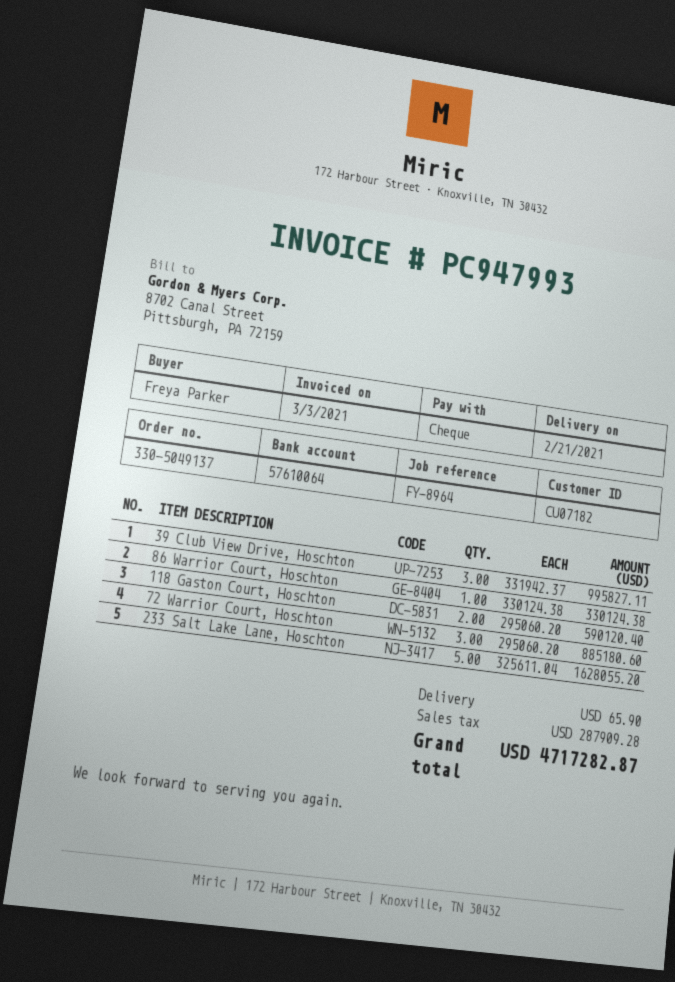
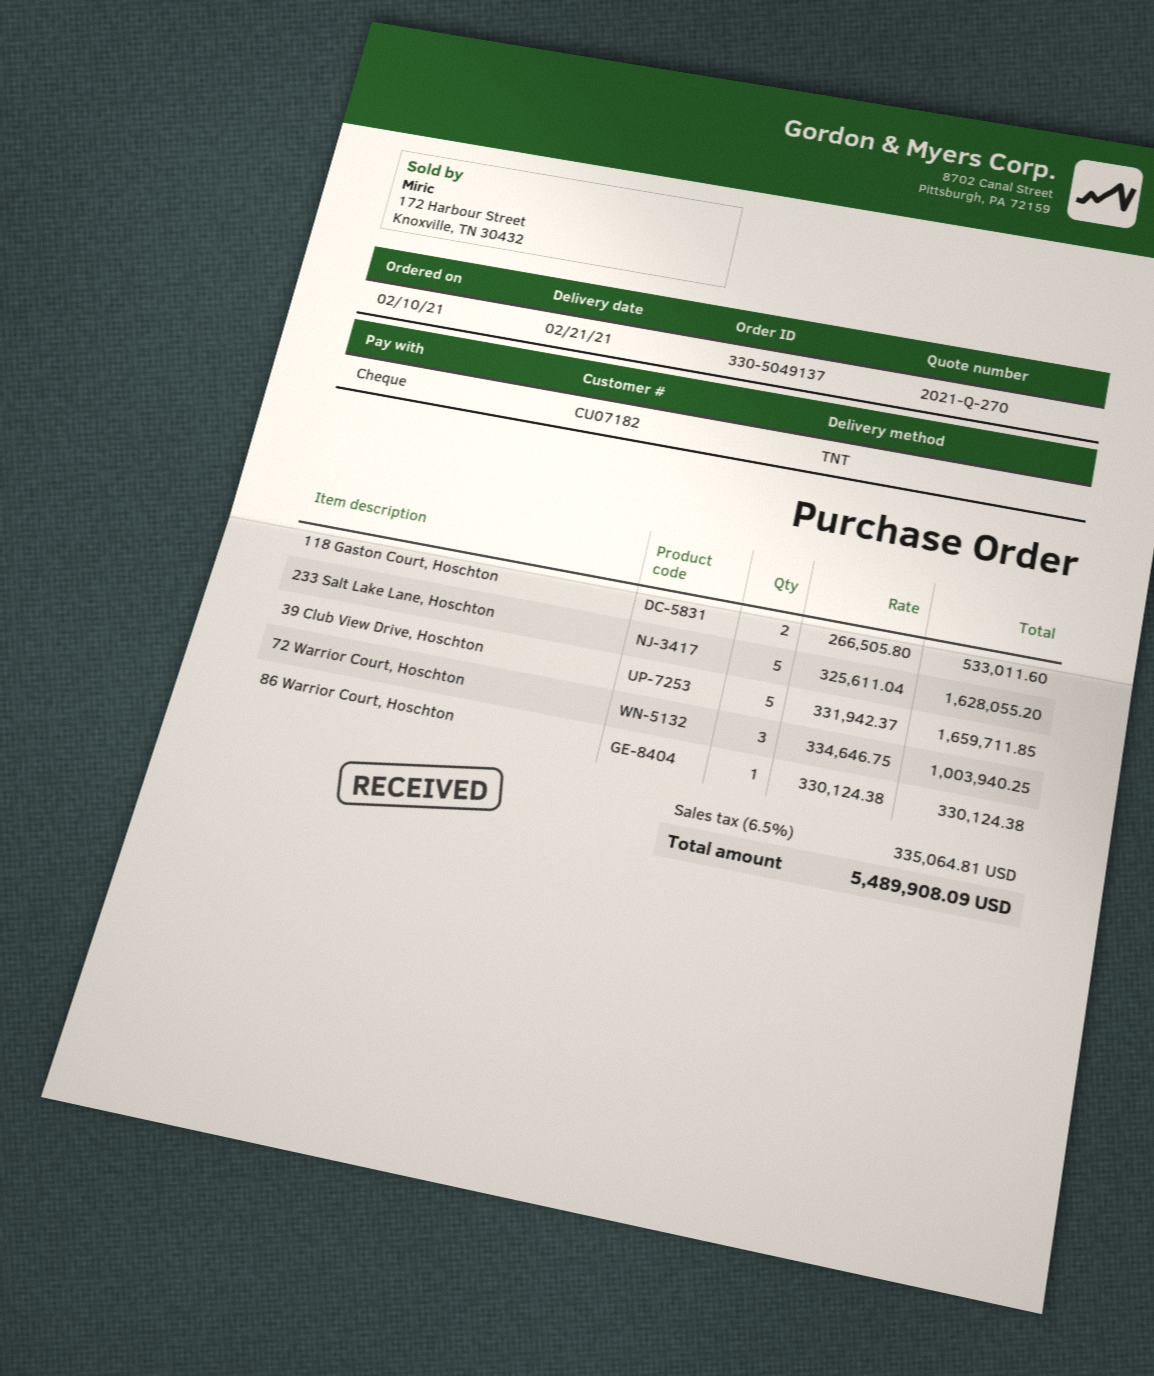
39 Club View Drive, Hoschton: 3 x 331942.37 = 995827.11 -> 5 x 331942.37 = 1659711.85
118 Gaston Court, Hoschton: 2 x 295060.20 = 590120.40 -> 2 x 266505.80 = 533011.60
72 Warrior Court, Hoschton: 3 x 295060.20 = 885180.60 -> 3 x 334646.75 = 1003940.25
shipping: 65.90 -> none
tax: 287909.28 -> 335064.81
total: 4717282.87 -> 5489908.09

